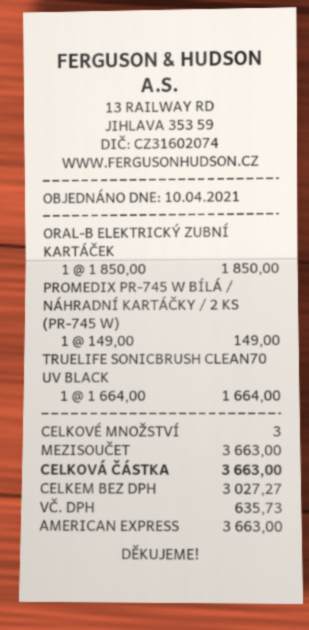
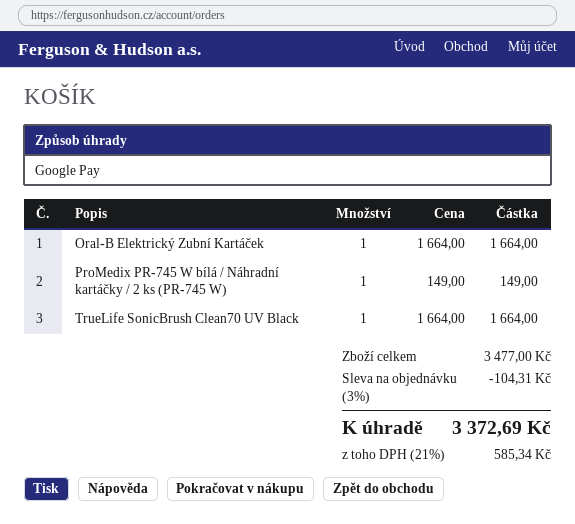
payment method: American Express -> Google Pay
ORAL-B ELEKTRICKÝ ZUBNÍ KARTÁČEK: 1 x 1850.00 = 1850.00 -> 1 x 1664.00 = 1664.00
subtotal: 3663.00 -> 3477.00
discount: none -> 3% = 104.31
tax: 635.73 -> 585.34
total: 3663.00 -> 3372.69

